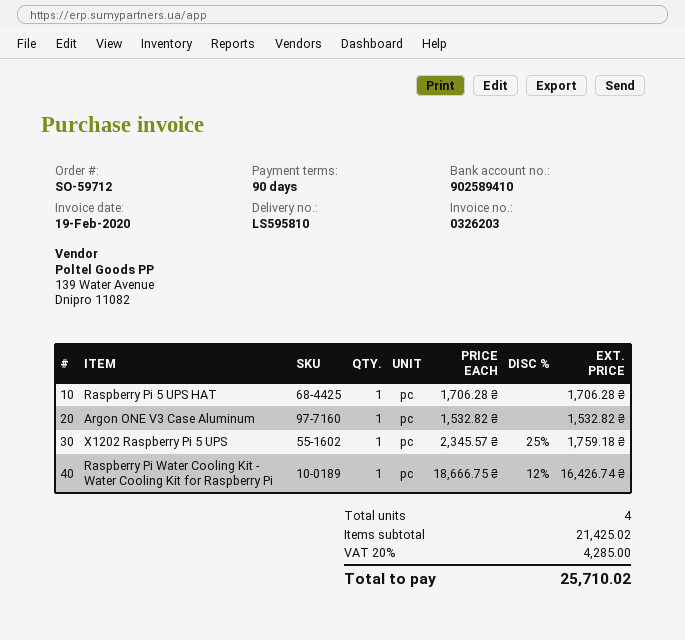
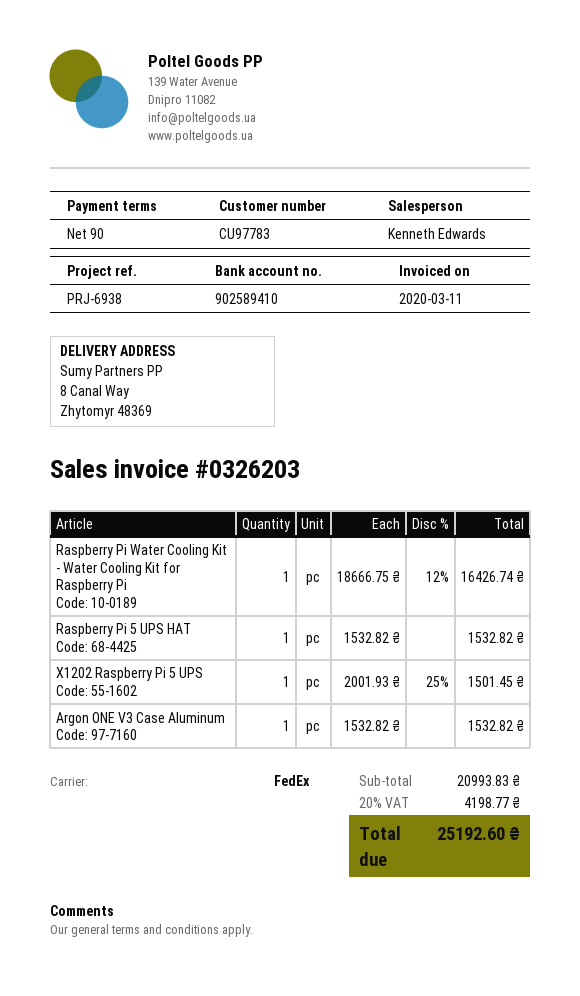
invoice date: 2020-02-19 -> 2020-03-11
Raspberry Pi 5 UPS HAT: 1 x 1706.28 = 1706.28 -> 1 x 1532.82 = 1532.82
X1202 Raspberry Pi 5 UPS: 1 x 2345.57 - 25% = 1759.18 -> 1 x 2001.93 - 25% = 1501.45
subtotal: 21425.02 -> 20993.83
tax: 20% = 4285.00 -> 20% = 4198.77
total: 25710.02 -> 25192.60

